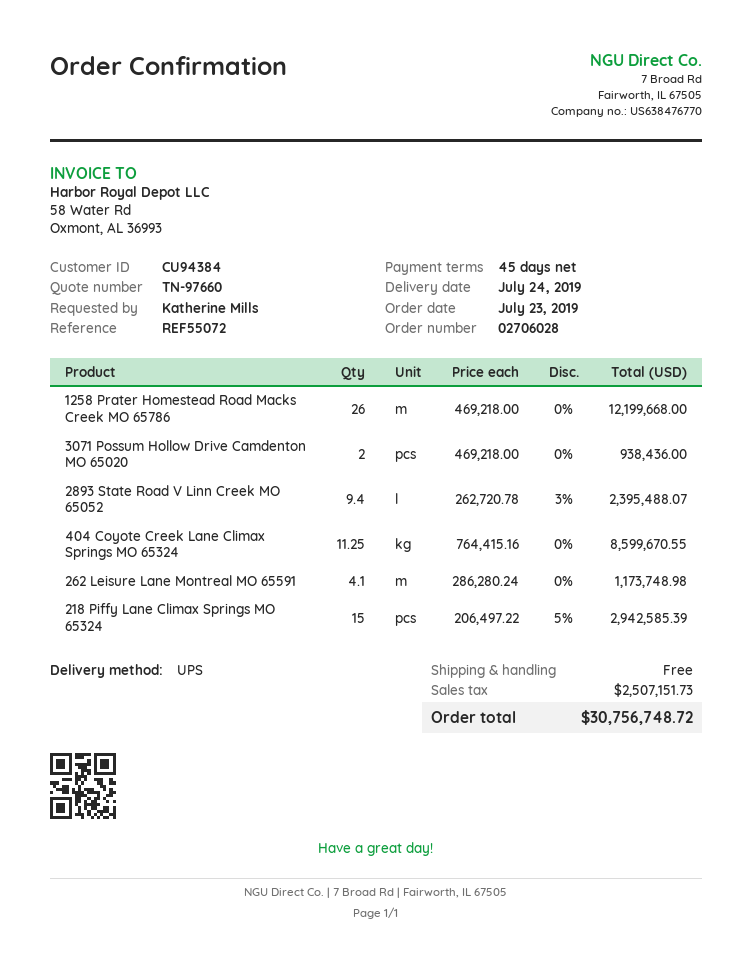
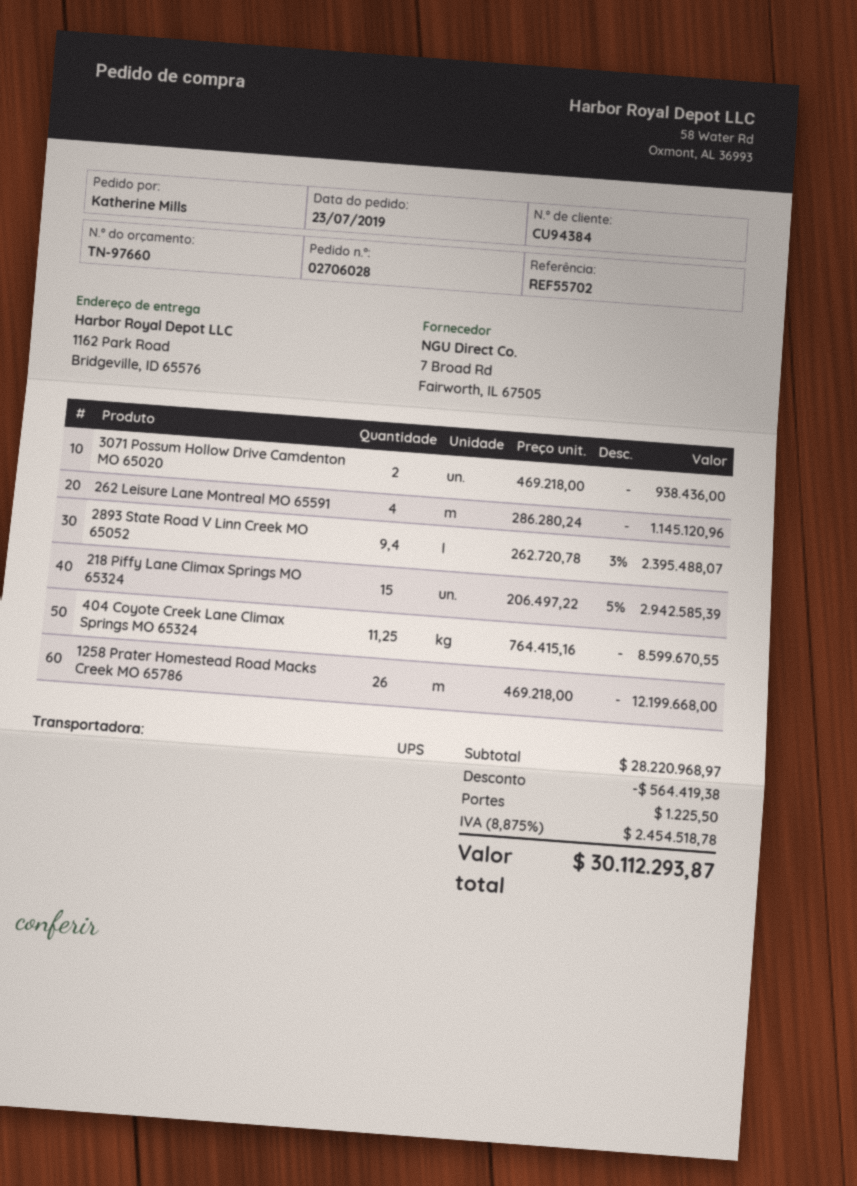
reference: REF55072 -> REF55702
262 Leisure Lane Montreal MO 65591: 4.1 x 286280.24 = 1173748.98 -> 4 x 286280.24 = 1145120.96
discount: none -> 564419.38
shipping: 0.00 -> 1225.50
tax: 2507151.73 -> 2454518.78
total: 30756748.72 -> 30112293.87

